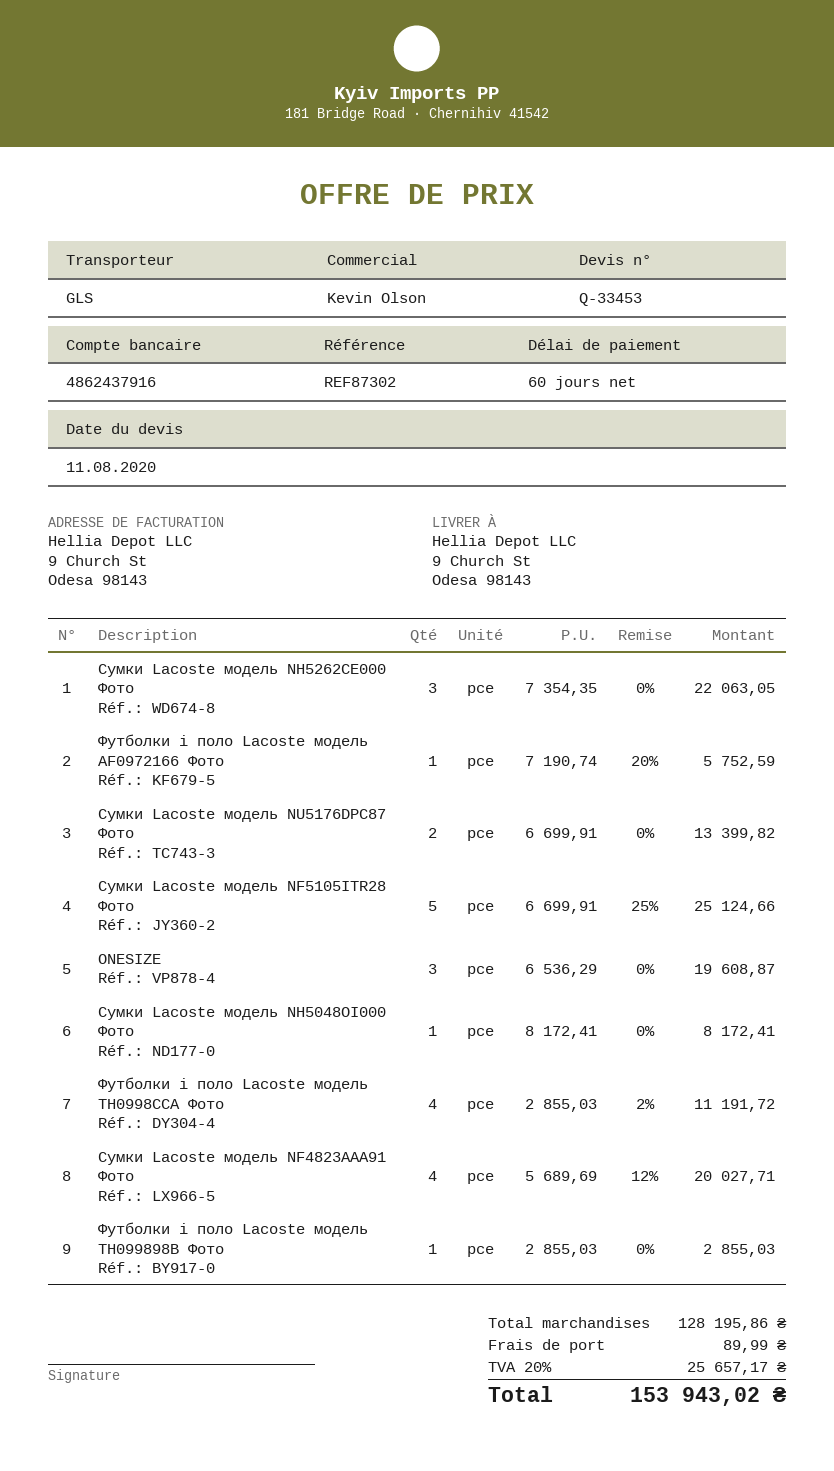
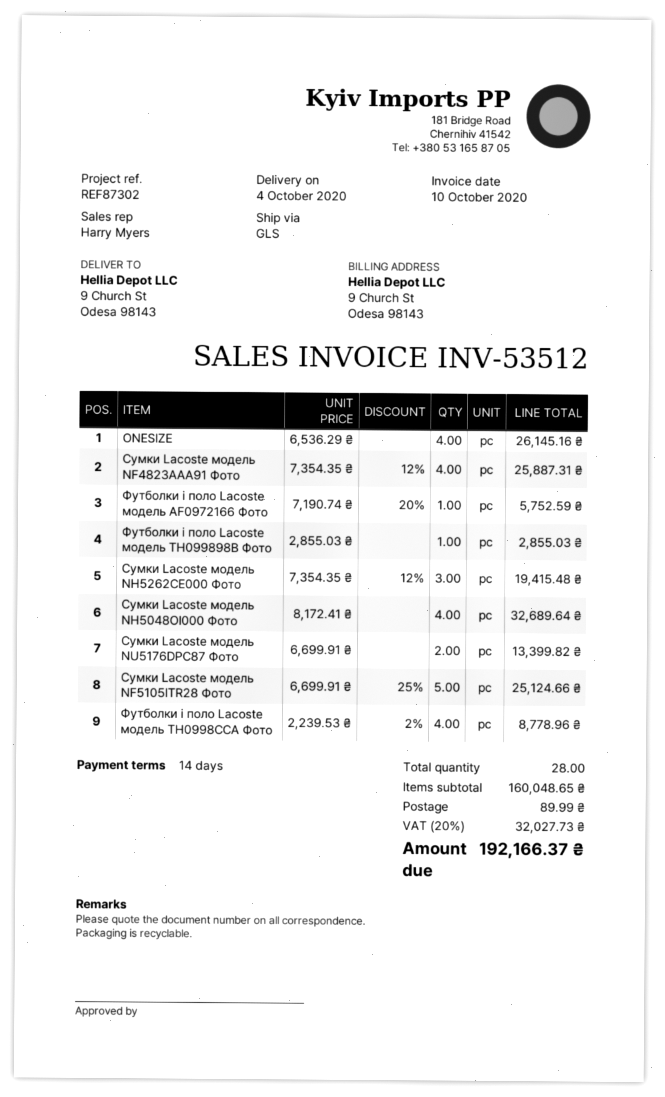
payment terms: 60 days -> 14 days
sales rep: Kevin Olson -> Harry Myers
Сумки Lacoste модель NH5262CE000 Фото: 3 x 7354.35 = 22063.05 -> 3 x 7354.35 - 12% = 19415.48
ONESIZE: 3 x 6536.29 = 19608.87 -> 4 x 6536.29 = 26145.16
Сумки Lacoste модель NH5048OI000 Фото: 1 x 8172.41 = 8172.41 -> 4 x 8172.41 = 32689.64
Футболки і поло Lacoste модель TH0998CCA Фото: 4 x 2855.03 - 2% = 11191.72 -> 4 x 2239.53 - 2% = 8778.96
Сумки Lacoste модель NF4823AAA91 Фото: 4 x 5689.69 - 12% = 20027.71 -> 4 x 7354.35 - 12% = 25887.31
subtotal: 128195.86 -> 160048.65
tax: 20% = 25657.17 -> 20% = 32027.73
total: 153943.02 -> 192166.37

